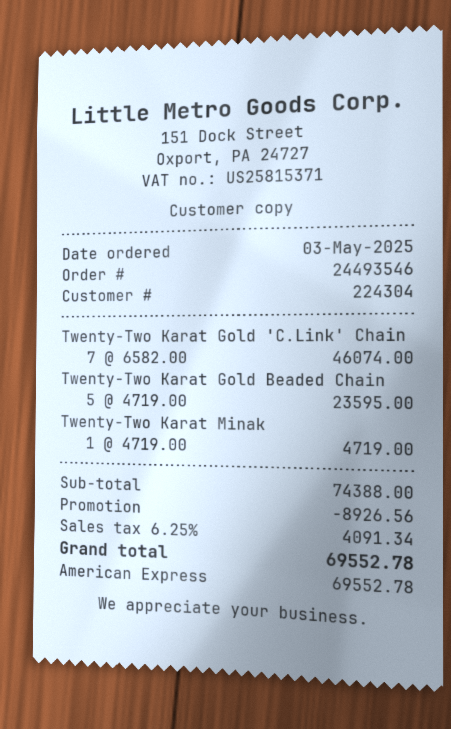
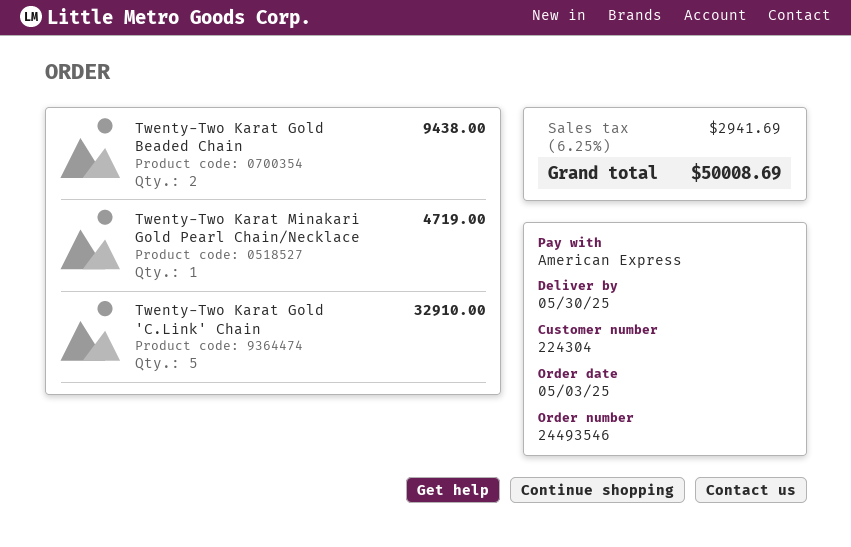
Twenty-Two Karat Gold 'C.Link' Chain: 7 for 46074.00 -> 5 for 32910.00
Twenty-Two Karat Gold Beaded Chain: 5 for 23595.00 -> 2 for 9438.00
discount: 8926.56 -> none
tax: 6.25% = 4091.34 -> 6.25% = 2941.69
total: 69552.78 -> 50008.69

